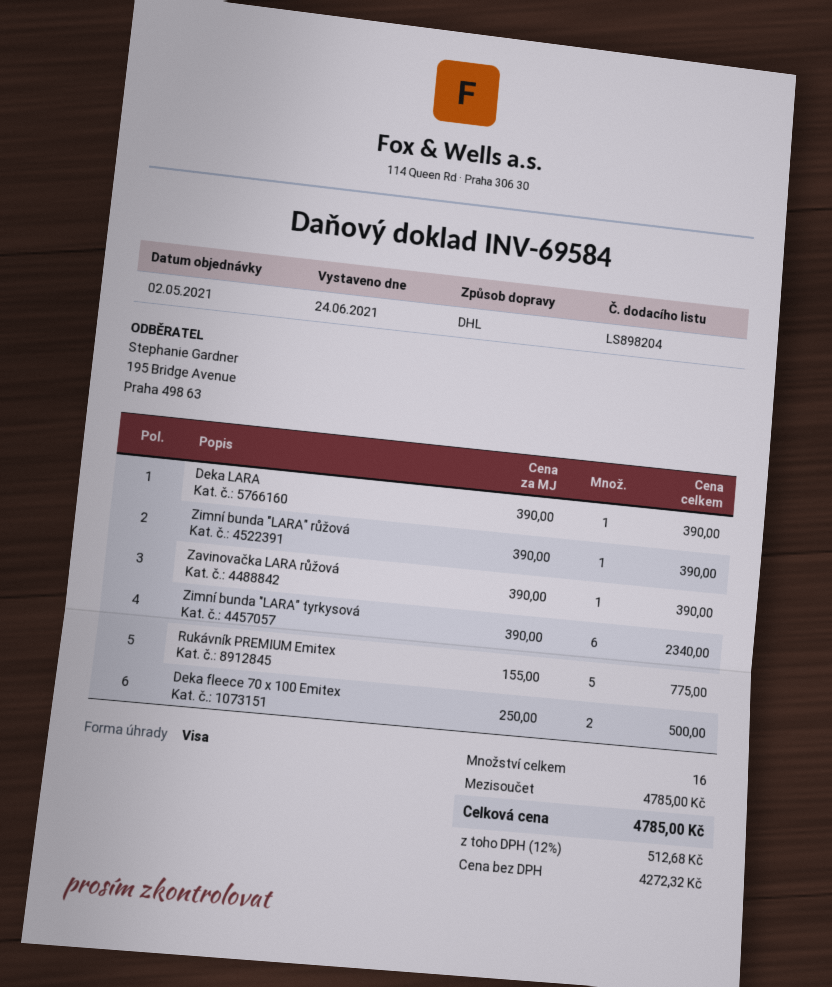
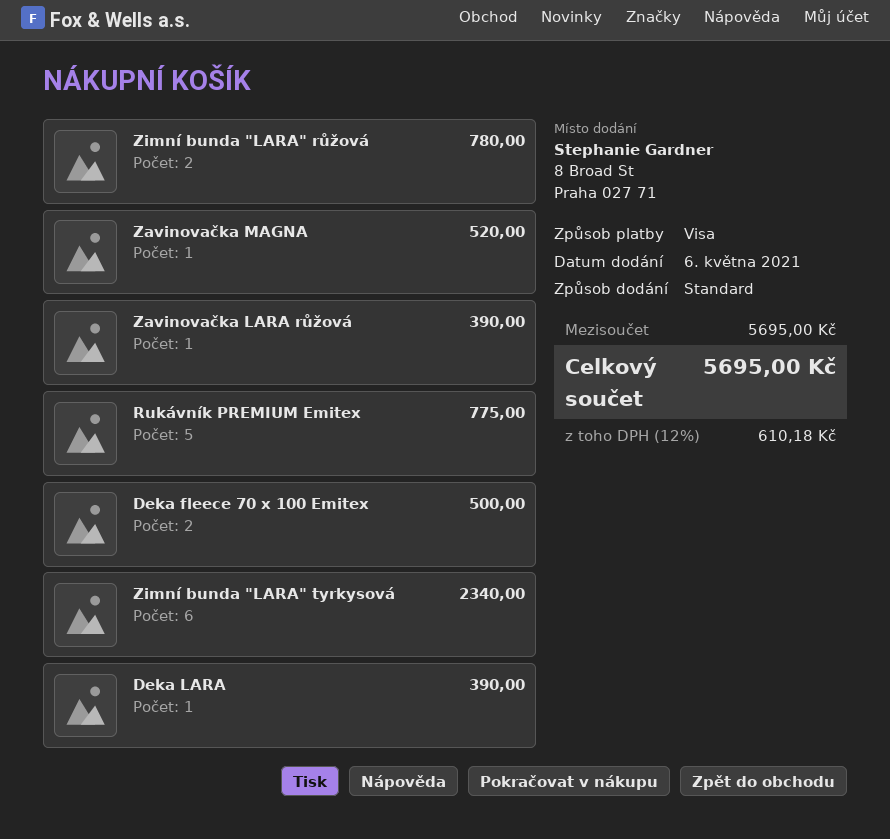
shipping method: DHL -> standard
Zimní bunda "LARA" růžová: 1 for 390.00 -> 2 for 780.00
Zavinovačka MAGNA: none -> 1 for 520.00
subtotal: 4785.00 -> 5695.00
tax: 12% = 512.68 -> 12% = 610.18
total: 4785.00 -> 5695.00

